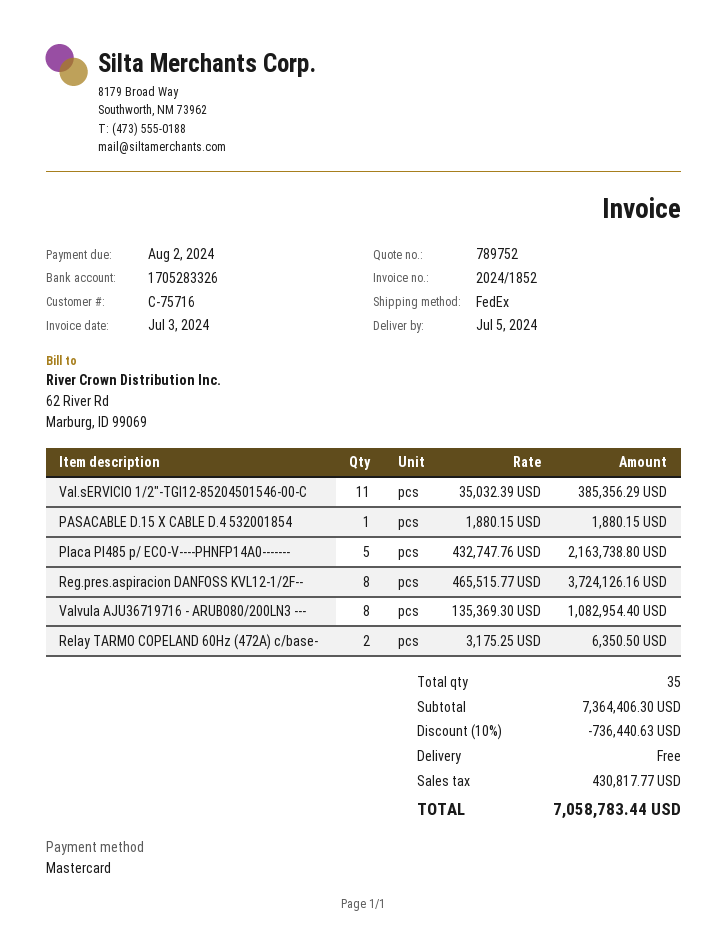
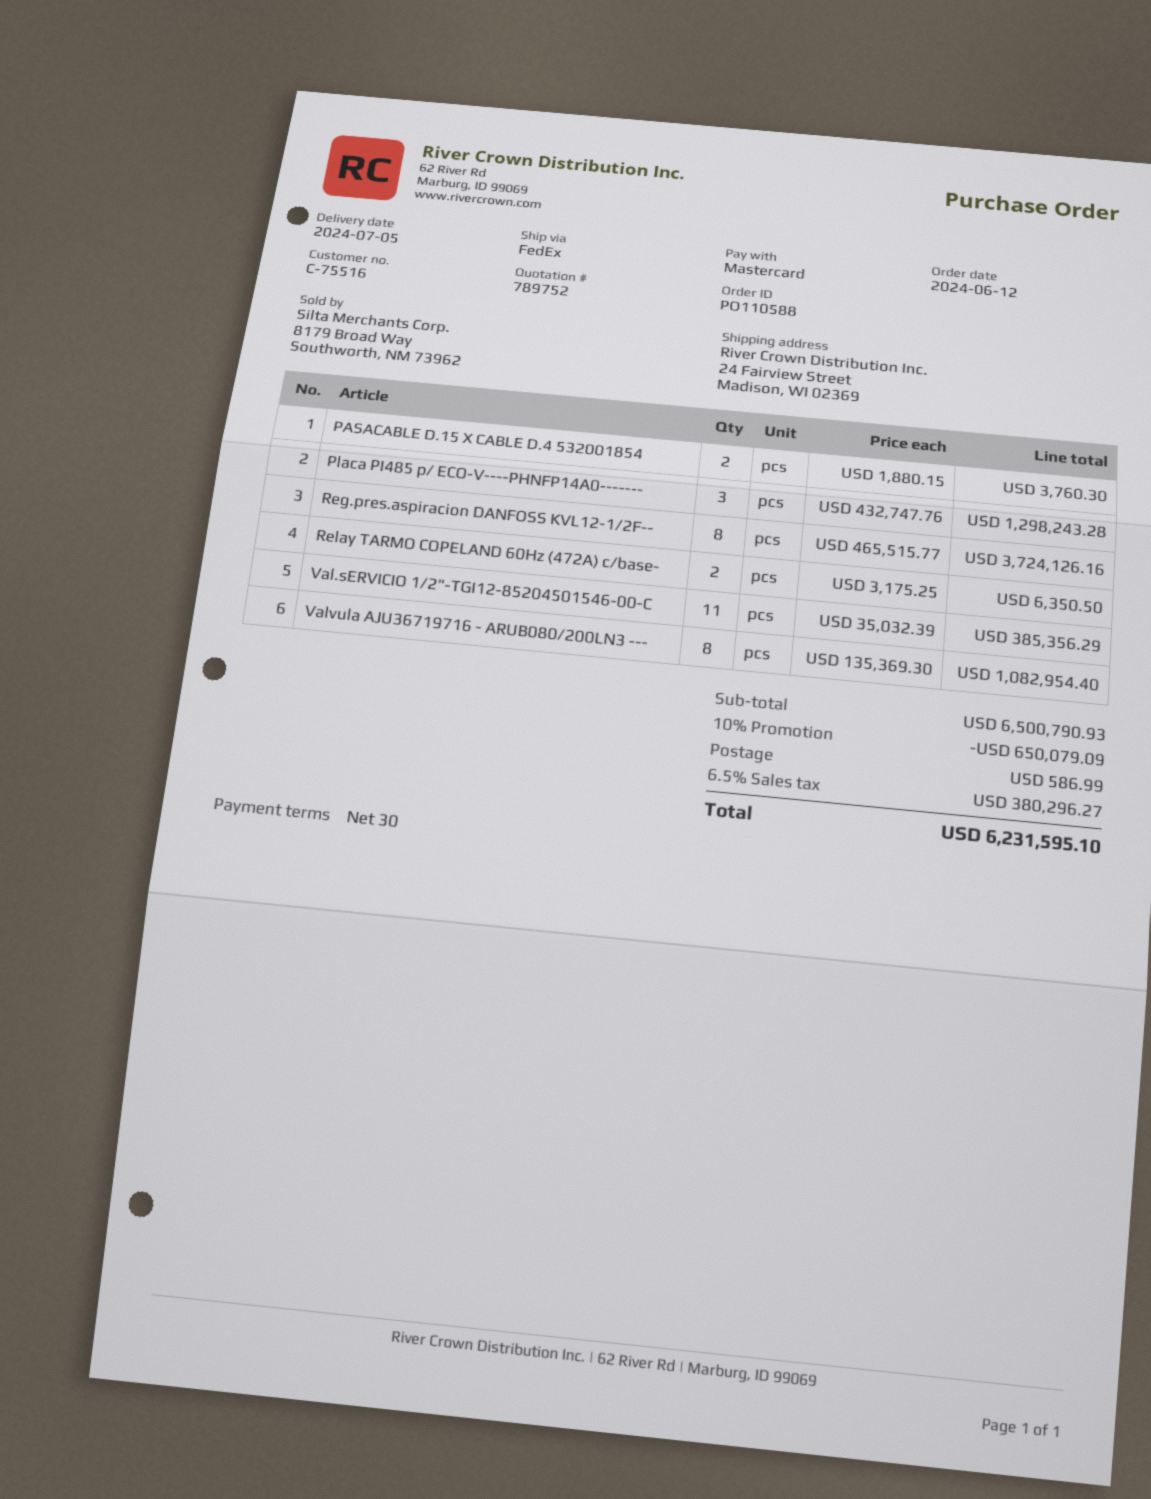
customer number: C-75716 -> C-75516
PASACABLE D.15 X CABLE D.4 532001854: 1 x 1880.15 = 1880.15 -> 2 x 1880.15 = 3760.30
Placa PI485 p/ ECO-V----PHNFP14A0-------: 5 x 432747.76 = 2163738.80 -> 3 x 432747.76 = 1298243.28
subtotal: 7364406.30 -> 6500790.93
discount: 10% = 736440.63 -> 10% = 650079.09
shipping: 0.00 -> 586.99
tax: 430817.77 -> 380296.27
total: 7058783.44 -> 6231595.10

